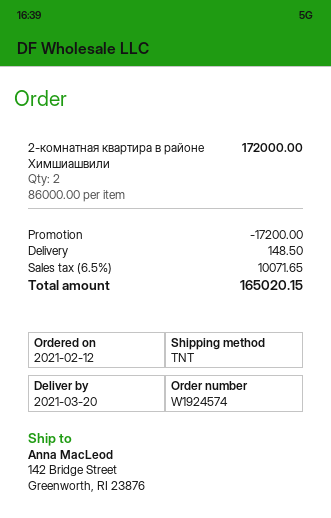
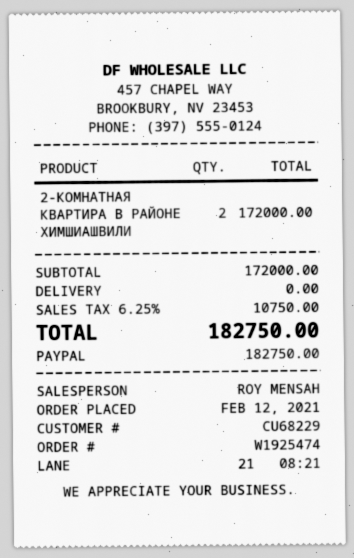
order number: W1924574 -> W1925474
discount: 17200.00 -> none
shipping: 148.50 -> 0.00
tax: 6.5% = 10071.65 -> 6.25% = 10750.00
total: 165020.15 -> 182750.00

